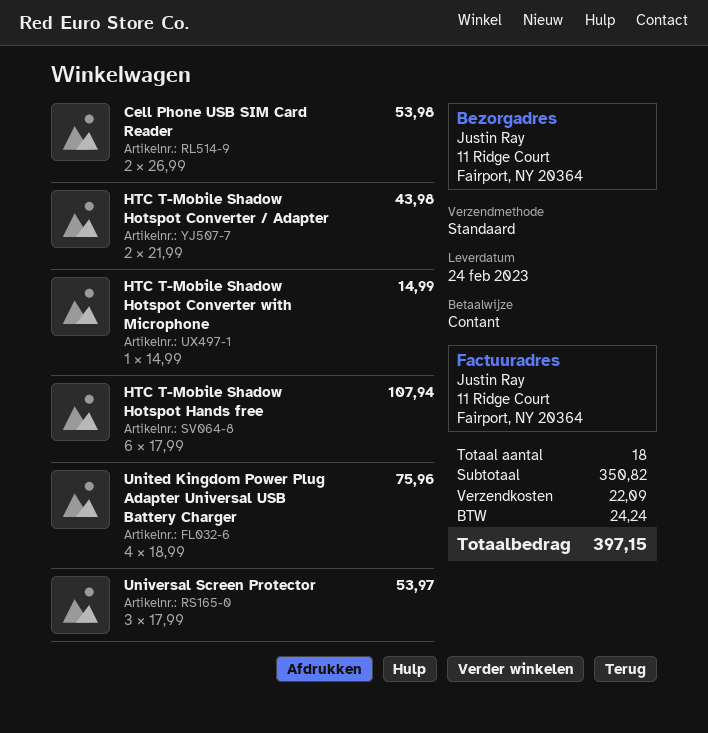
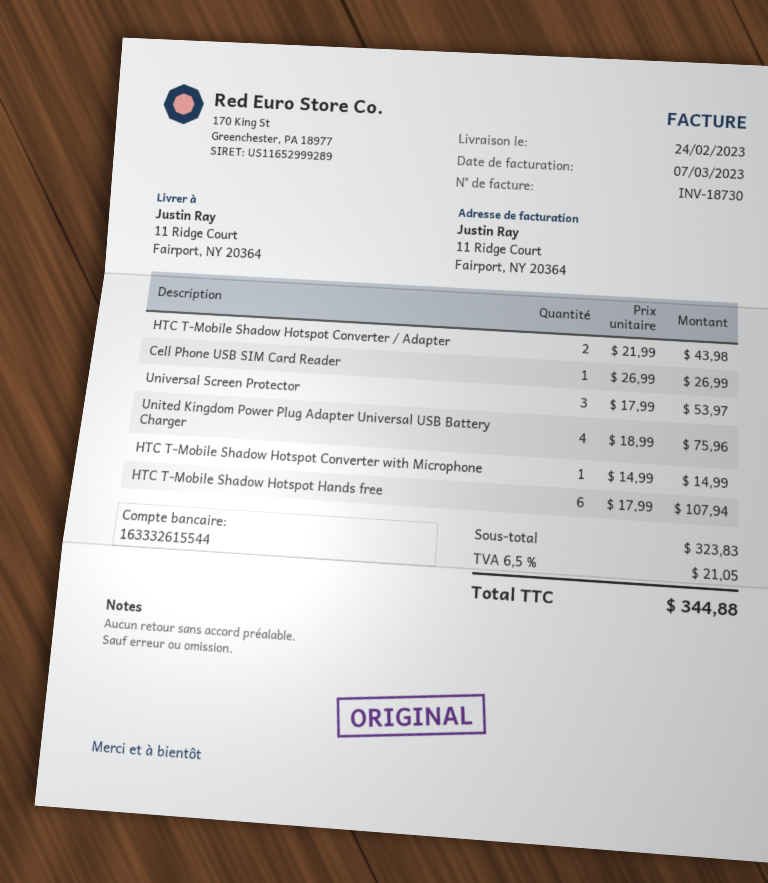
Cell Phone USB SIM Card Reader: 2 x 26.99 = 53.98 -> 1 x 26.99 = 26.99
subtotal: 350.82 -> 323.83
shipping: 22.09 -> none
tax: 24.24 -> 21.05
total: 397.15 -> 344.88

